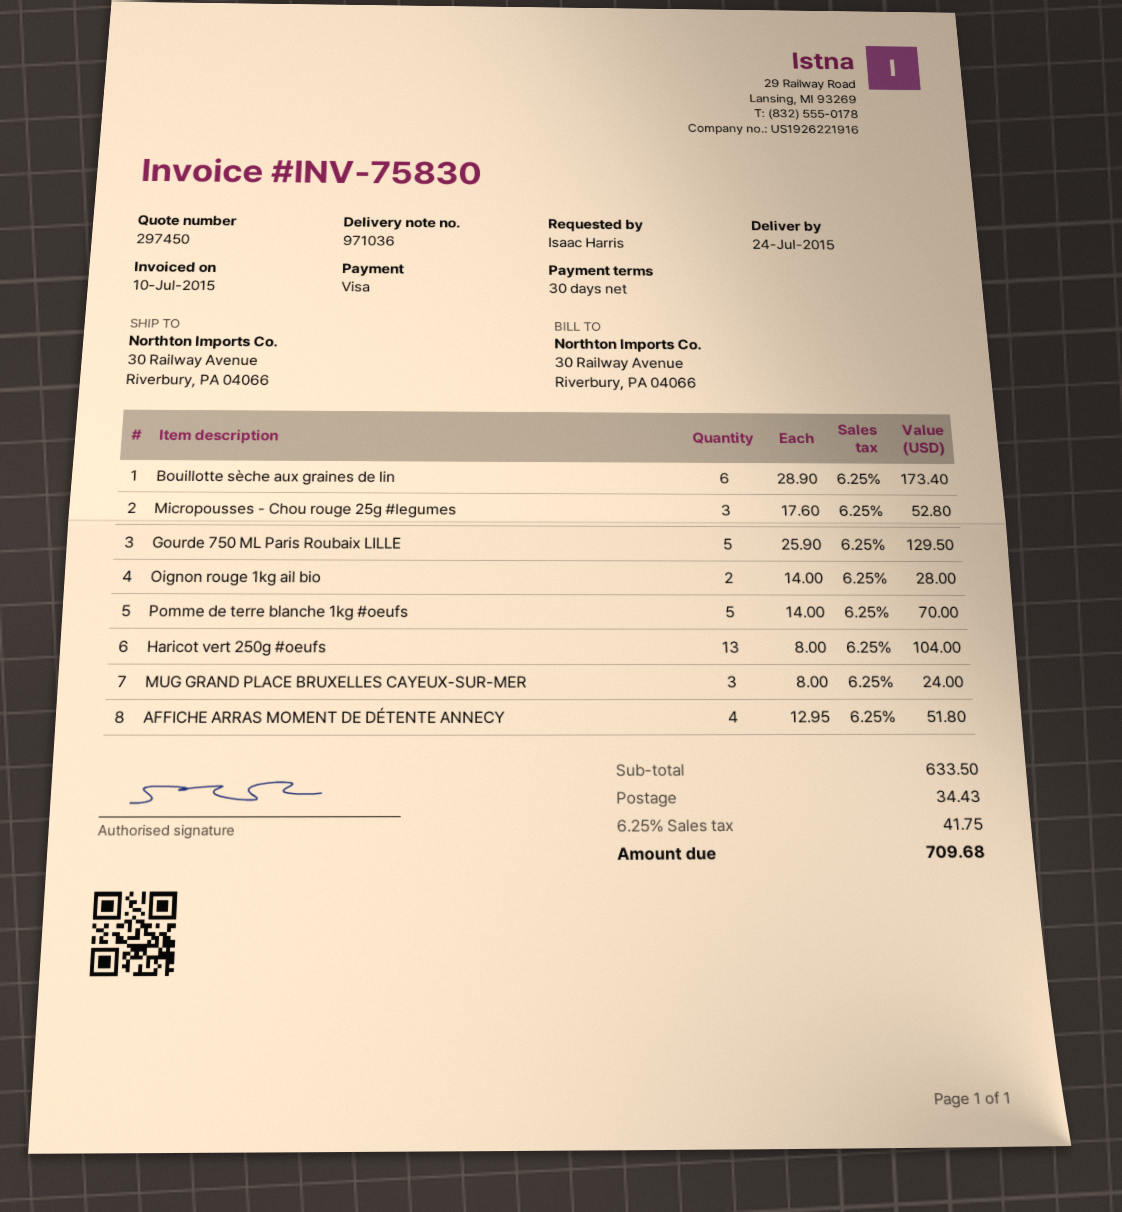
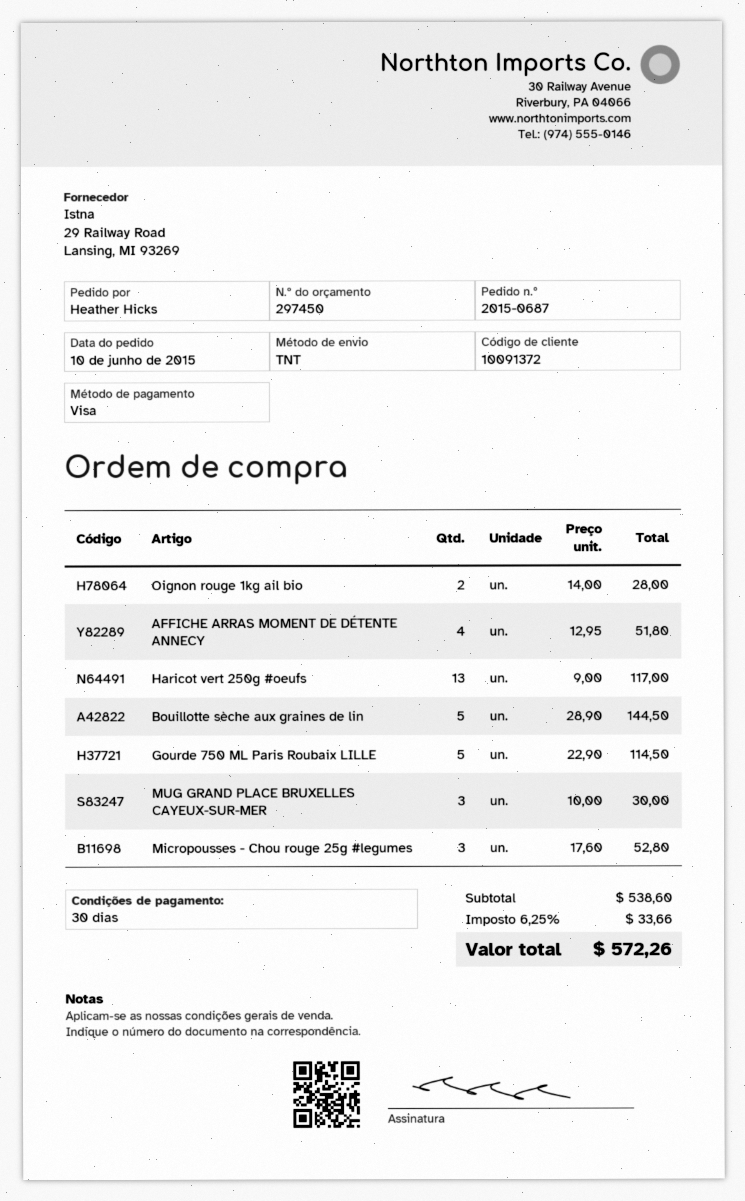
ordered by: Isaac Harris -> Heather Hicks
Bouillotte sèche aux graines de lin: 6 x 28.90 = 173.40 -> 5 x 28.90 = 144.50
Gourde 750 ML Paris Roubaix LILLE: 5 x 25.90 = 129.50 -> 5 x 22.90 = 114.50
Pomme de terre blanche 1kg #oeufs: 5 x 14.00 = 70.00 -> none
Haricot vert 250g #oeufs: 13 x 8.00 = 104.00 -> 13 x 9.00 = 117.00
MUG GRAND PLACE BRUXELLES CAYEUX-SUR-MER: 3 x 8.00 = 24.00 -> 3 x 10.00 = 30.00
subtotal: 633.50 -> 538.60
shipping: 34.43 -> none
tax: 6.25% = 41.75 -> 6.25% = 33.66
total: 709.68 -> 572.26

